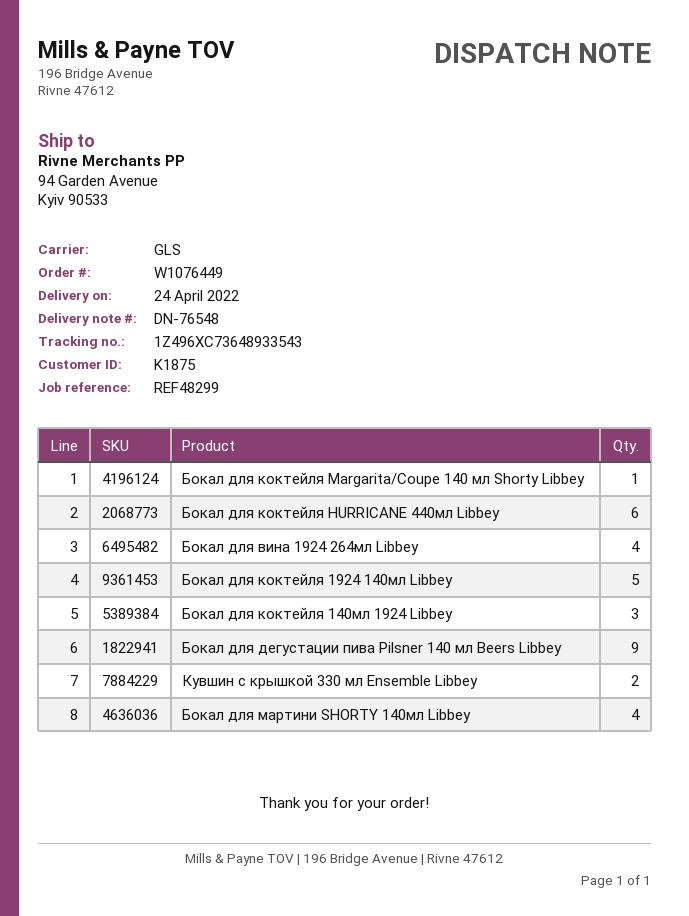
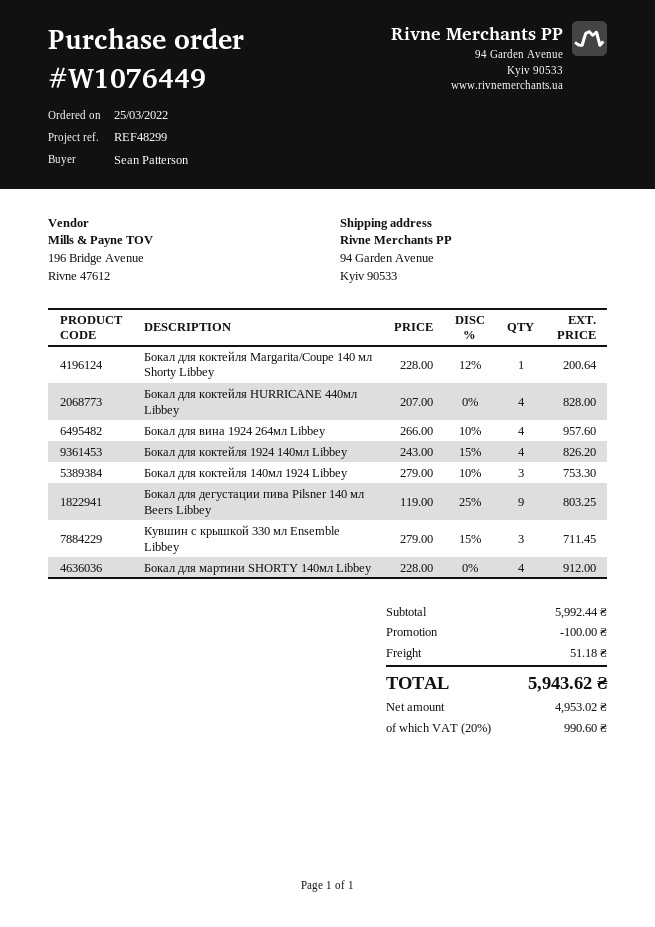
Бокал для коктейля HURRICANE 440мл Libbey: 6 -> 4
Бокал для коктейля 1924 140мл Libbey: 5 -> 4
Кувшин с крышкой 330 мл Ensemble Libbey: 2 -> 3

